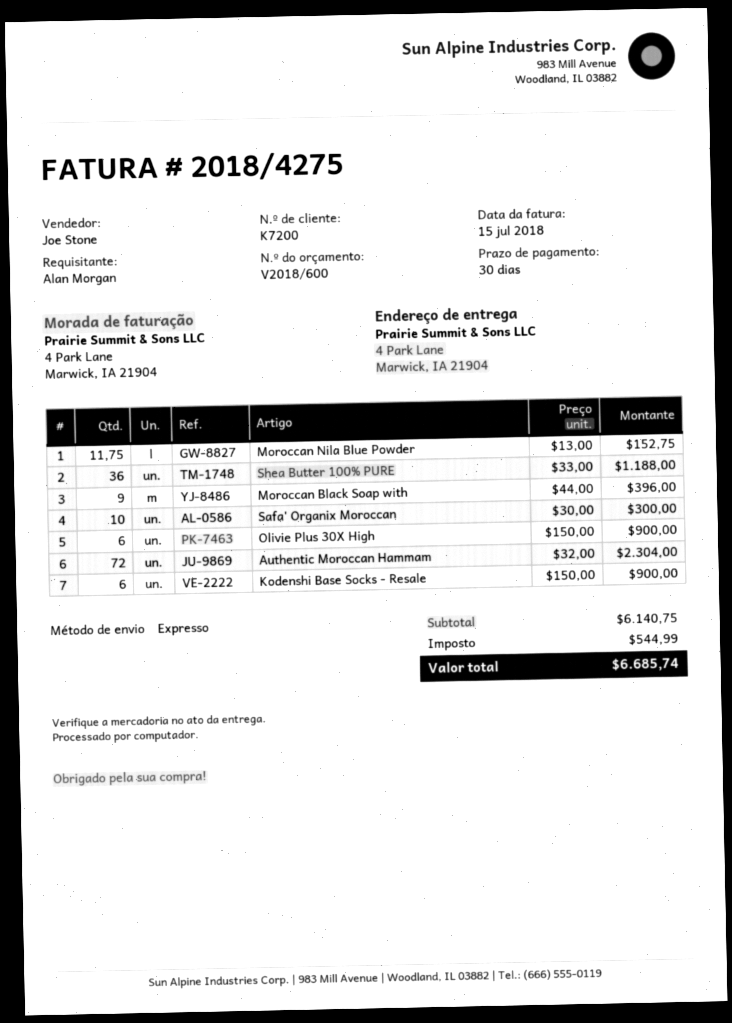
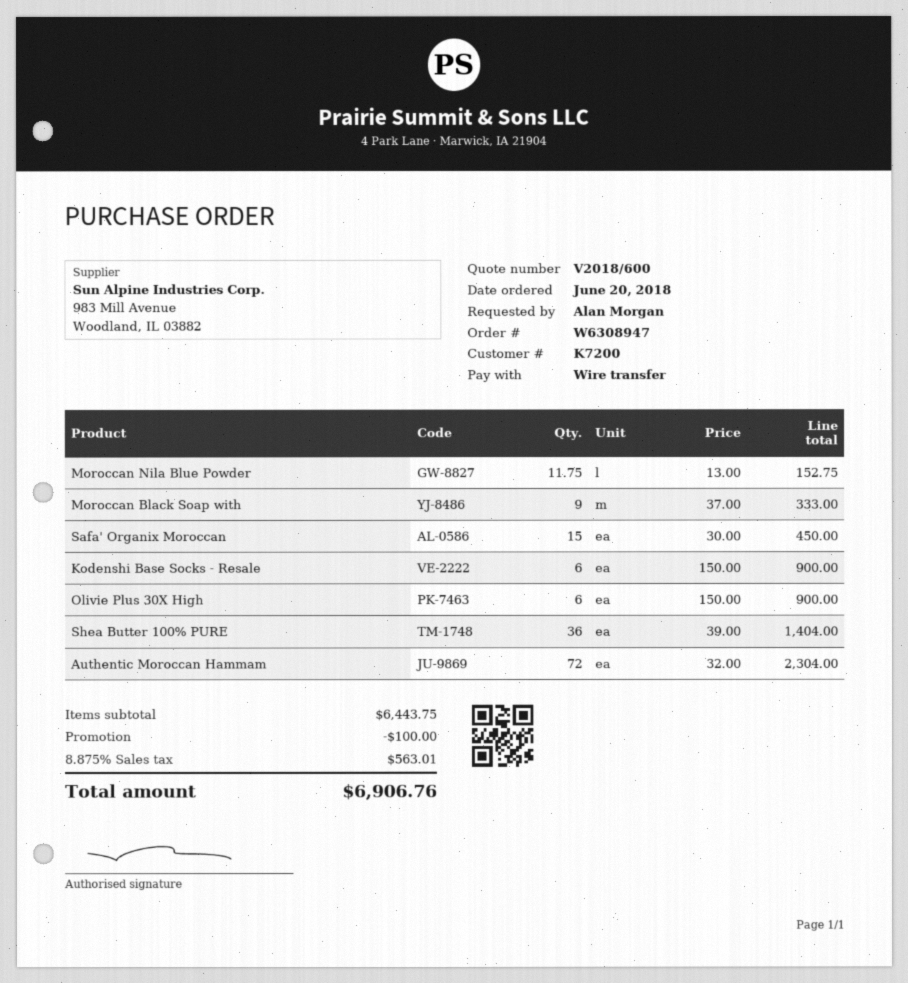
Shea Butter 100% PURE: 36 x 33.00 = 1188.00 -> 36 x 39.00 = 1404.00
Moroccan Black Soap with: 9 x 44.00 = 396.00 -> 9 x 37.00 = 333.00
Safa' Organix Moroccan: 10 x 30.00 = 300.00 -> 15 x 30.00 = 450.00
subtotal: 6140.75 -> 6443.75
discount: none -> 100.00
tax: 544.99 -> 563.01
total: 6685.74 -> 6906.76

